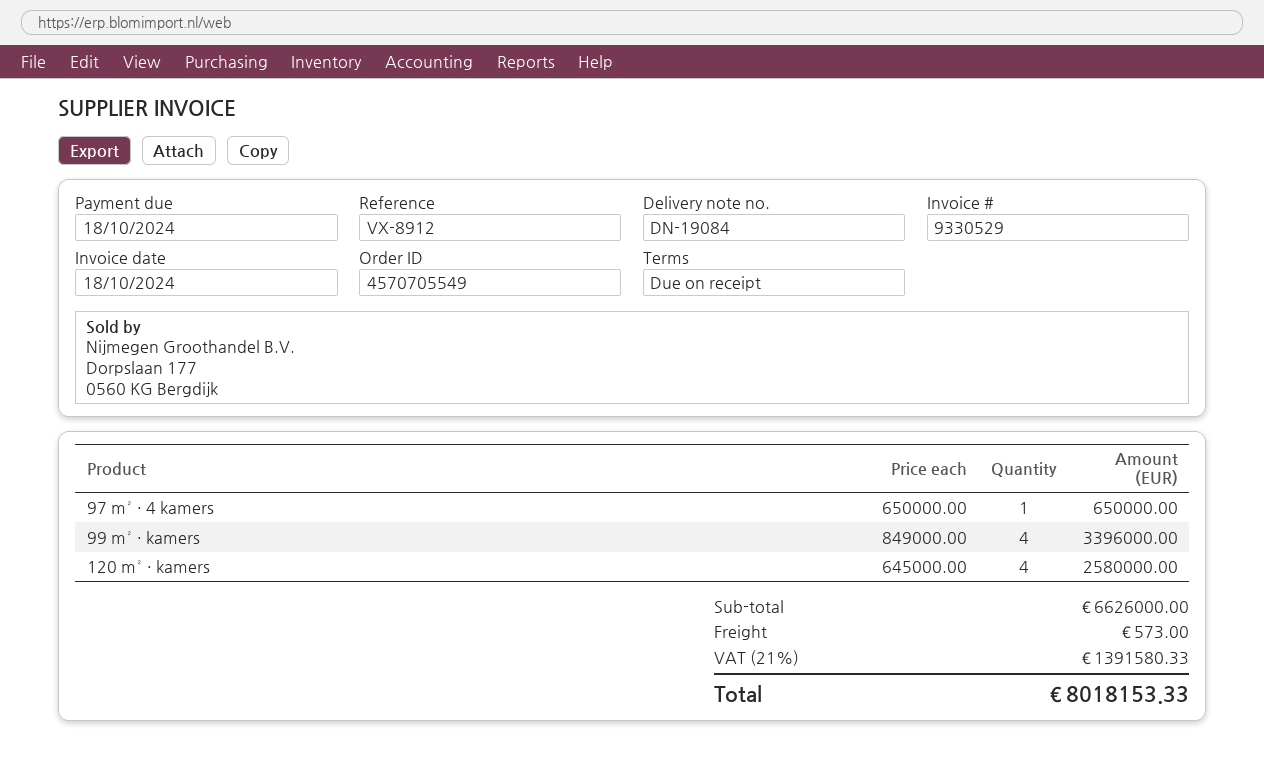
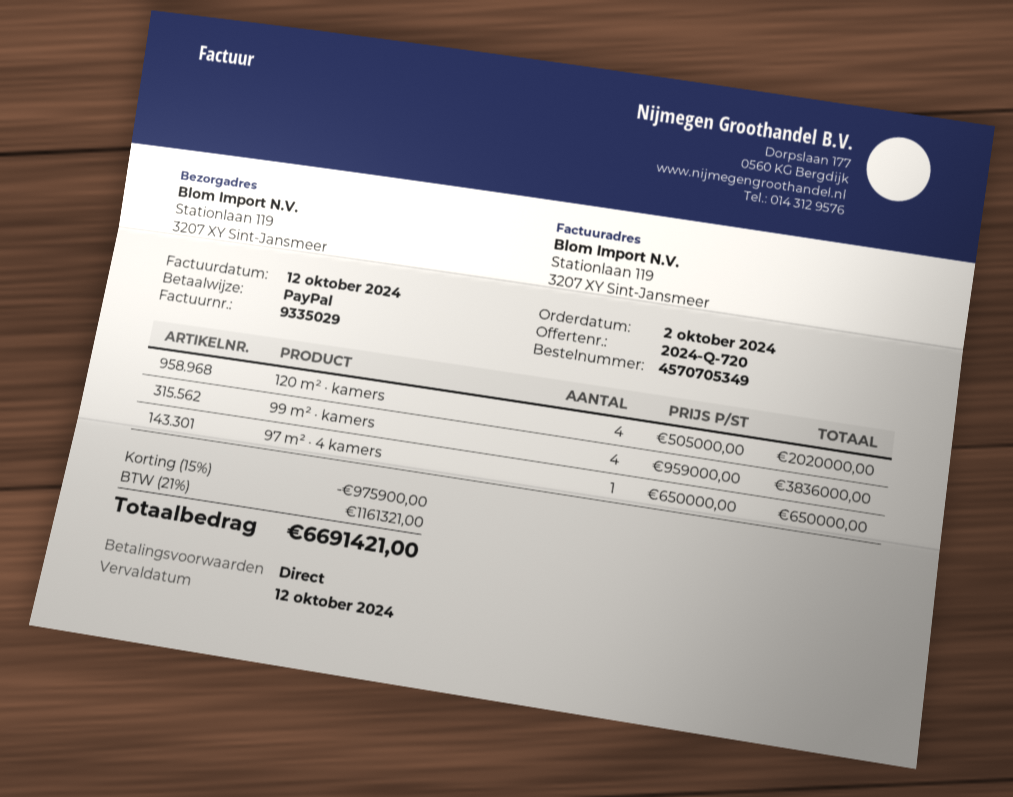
order number: 4570705549 -> 4570705349
invoice number: 9330529 -> 9335029
invoice date: 2024-10-18 -> 2024-10-12
due date: 2024-10-18 -> 2024-10-12
99 m² · kamers: 4 x 849000.00 = 3396000.00 -> 4 x 959000.00 = 3836000.00
120 m² · kamers: 4 x 645000.00 = 2580000.00 -> 4 x 505000.00 = 2020000.00
discount: none -> 15% = 975900.00
shipping: 573.00 -> none
tax: 21% = 1391580.33 -> 21% = 1161321.00
total: 8018153.33 -> 6691421.00

